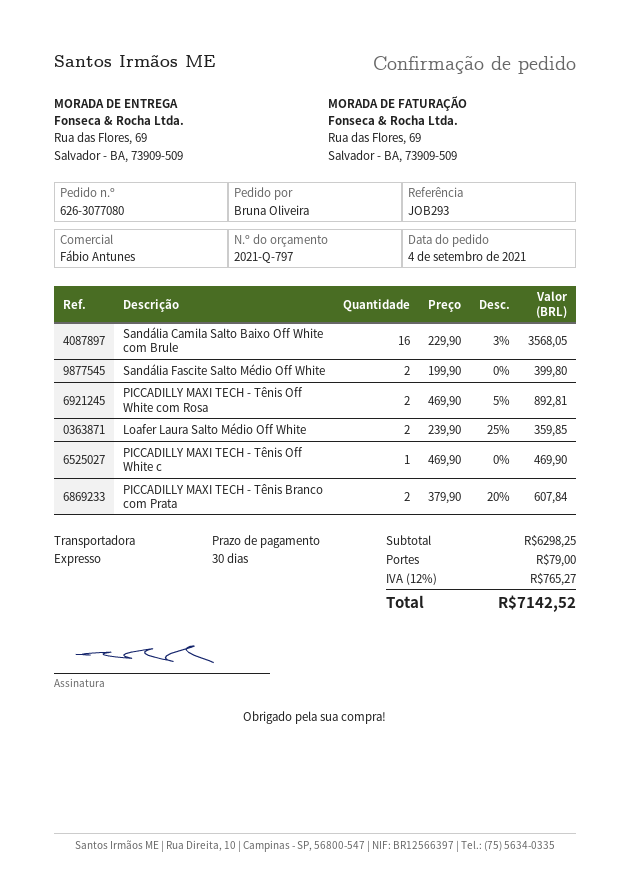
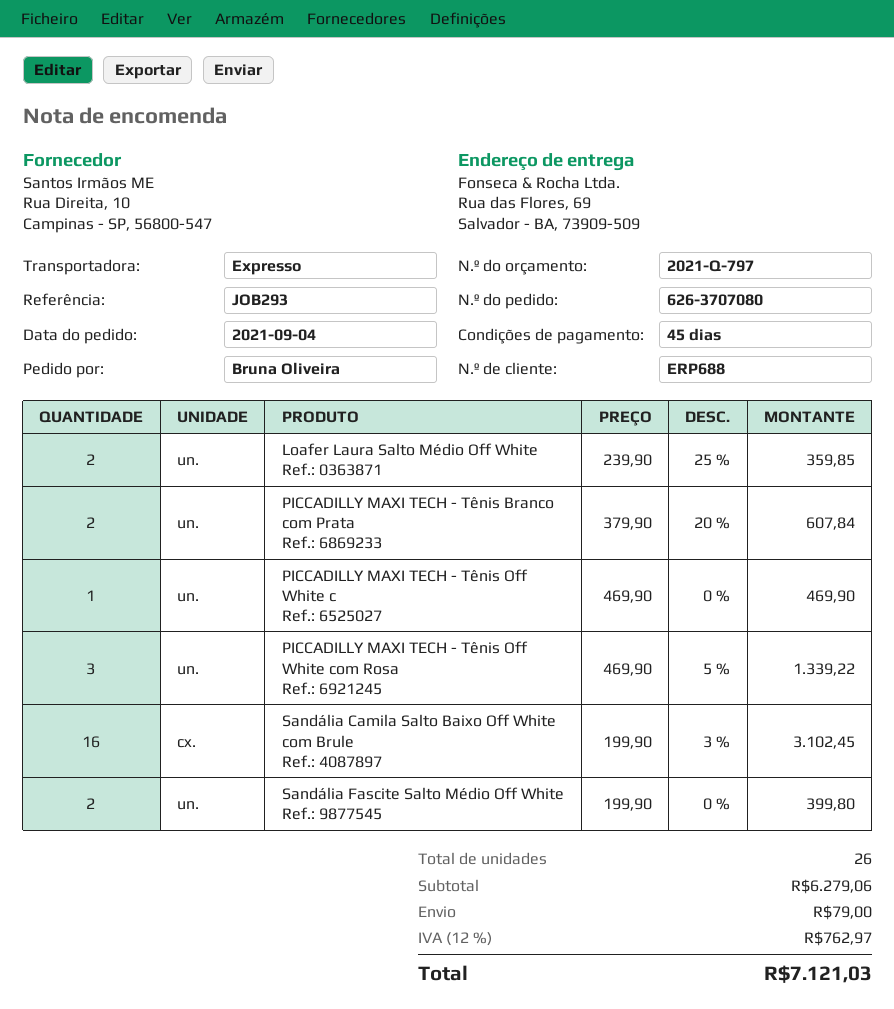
order number: 626-3077080 -> 626-3707080
payment terms: 30 days -> 45 days
Sandália Camila Salto Baixo Off White com Brule: 16 x 229.90 - 3% = 3568.05 -> 16 x 199.90 - 3% = 3102.45
PICCADILLY MAXI TECH - Tênis Off White com Rosa: 2 x 469.90 - 5% = 892.81 -> 3 x 469.90 - 5% = 1339.22
subtotal: 6298.25 -> 6279.06
tax: 12% = 765.27 -> 12% = 762.97
total: 7142.52 -> 7121.03

